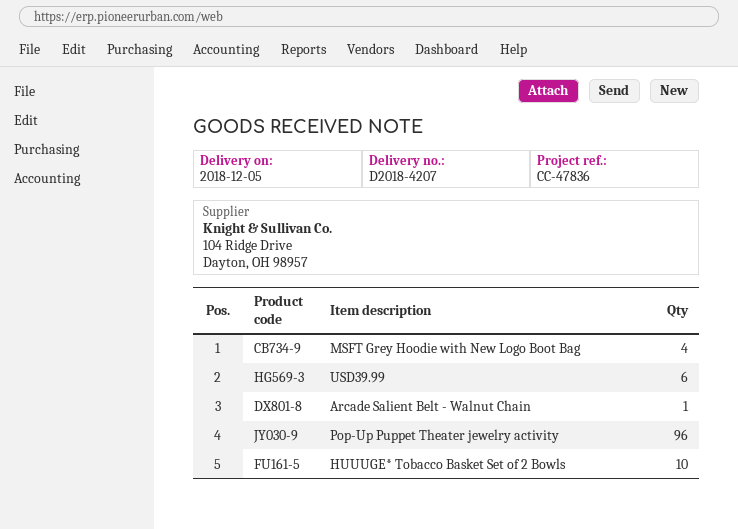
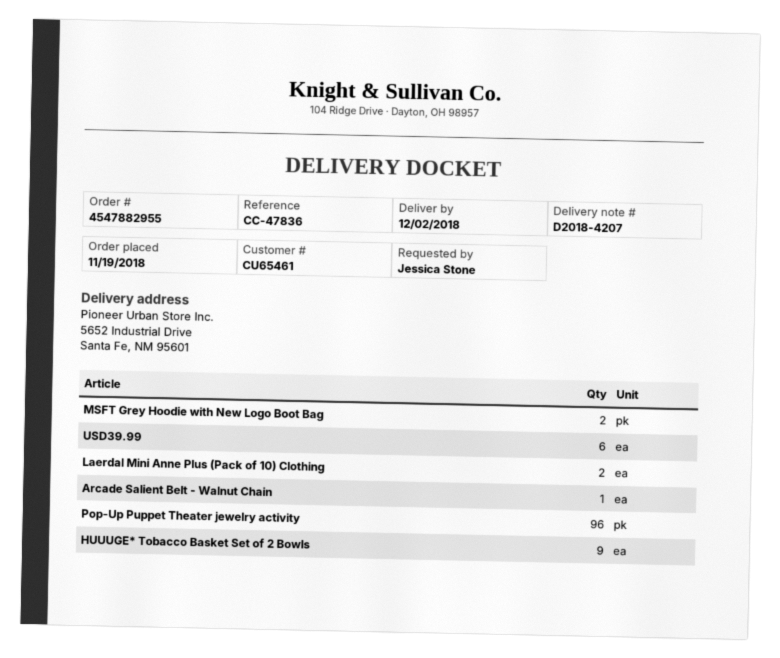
delivery date: 2018-12-05 -> 2018-12-02
MSFT Grey Hoodie with New Logo Boot Bag: 4 -> 2
HUUUGE* Tobacco Basket Set of 2 Bowls: 10 -> 9
Laerdal Mini Anne Plus (Pack of 10) Clothing: none -> 2

